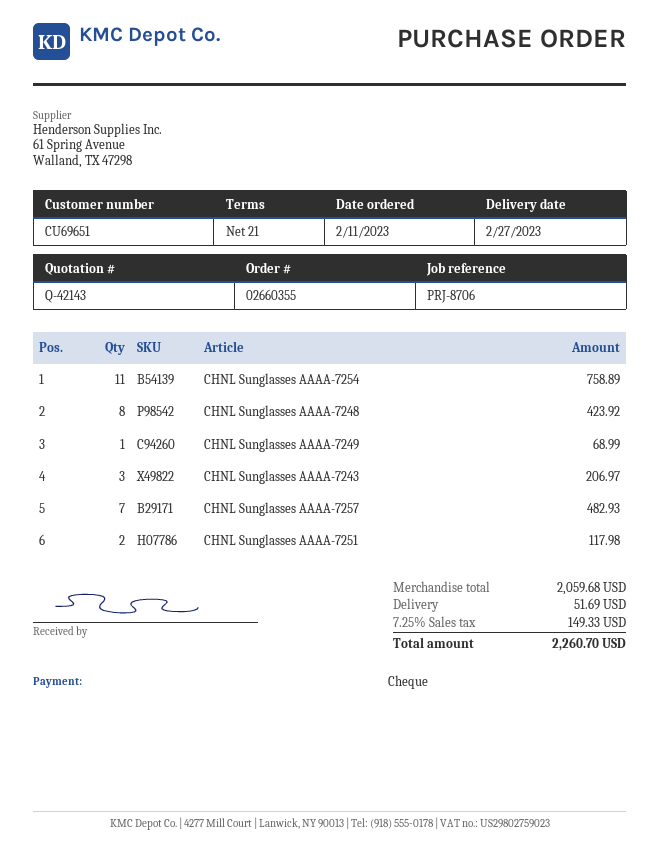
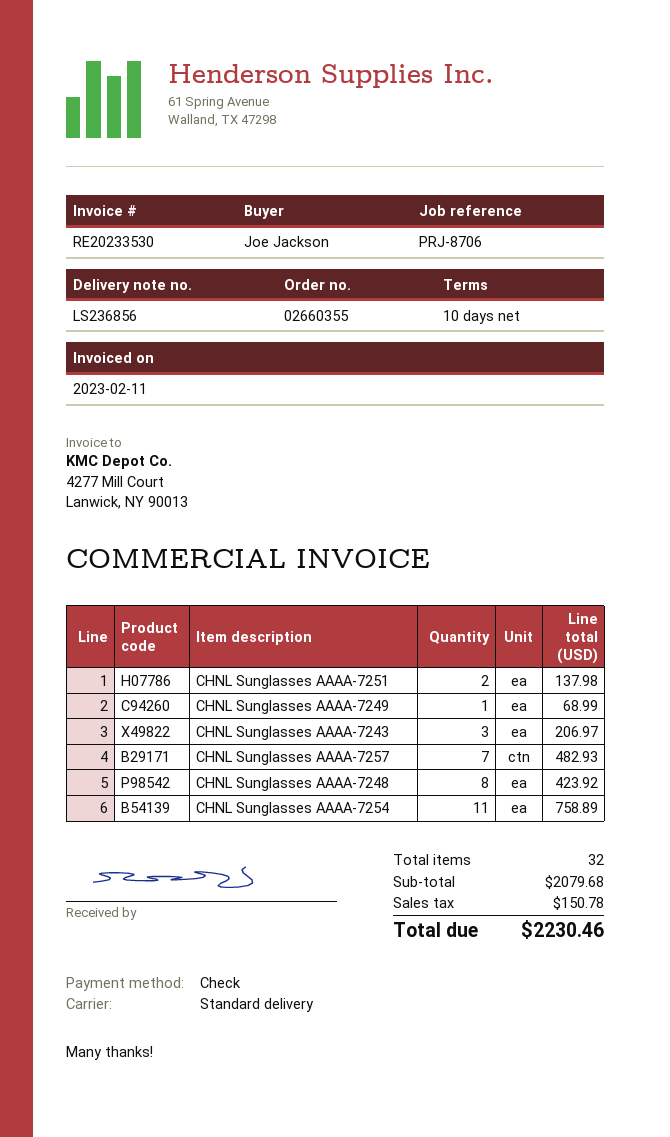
payment terms: 21 days -> 10 days
CHNL Sunglasses AAAA-7251: 2 for 117.98 -> 2 for 137.98
subtotal: 2059.68 -> 2079.68
shipping: 51.69 -> none
tax: 149.33 -> 150.78
total: 2260.70 -> 2230.46

